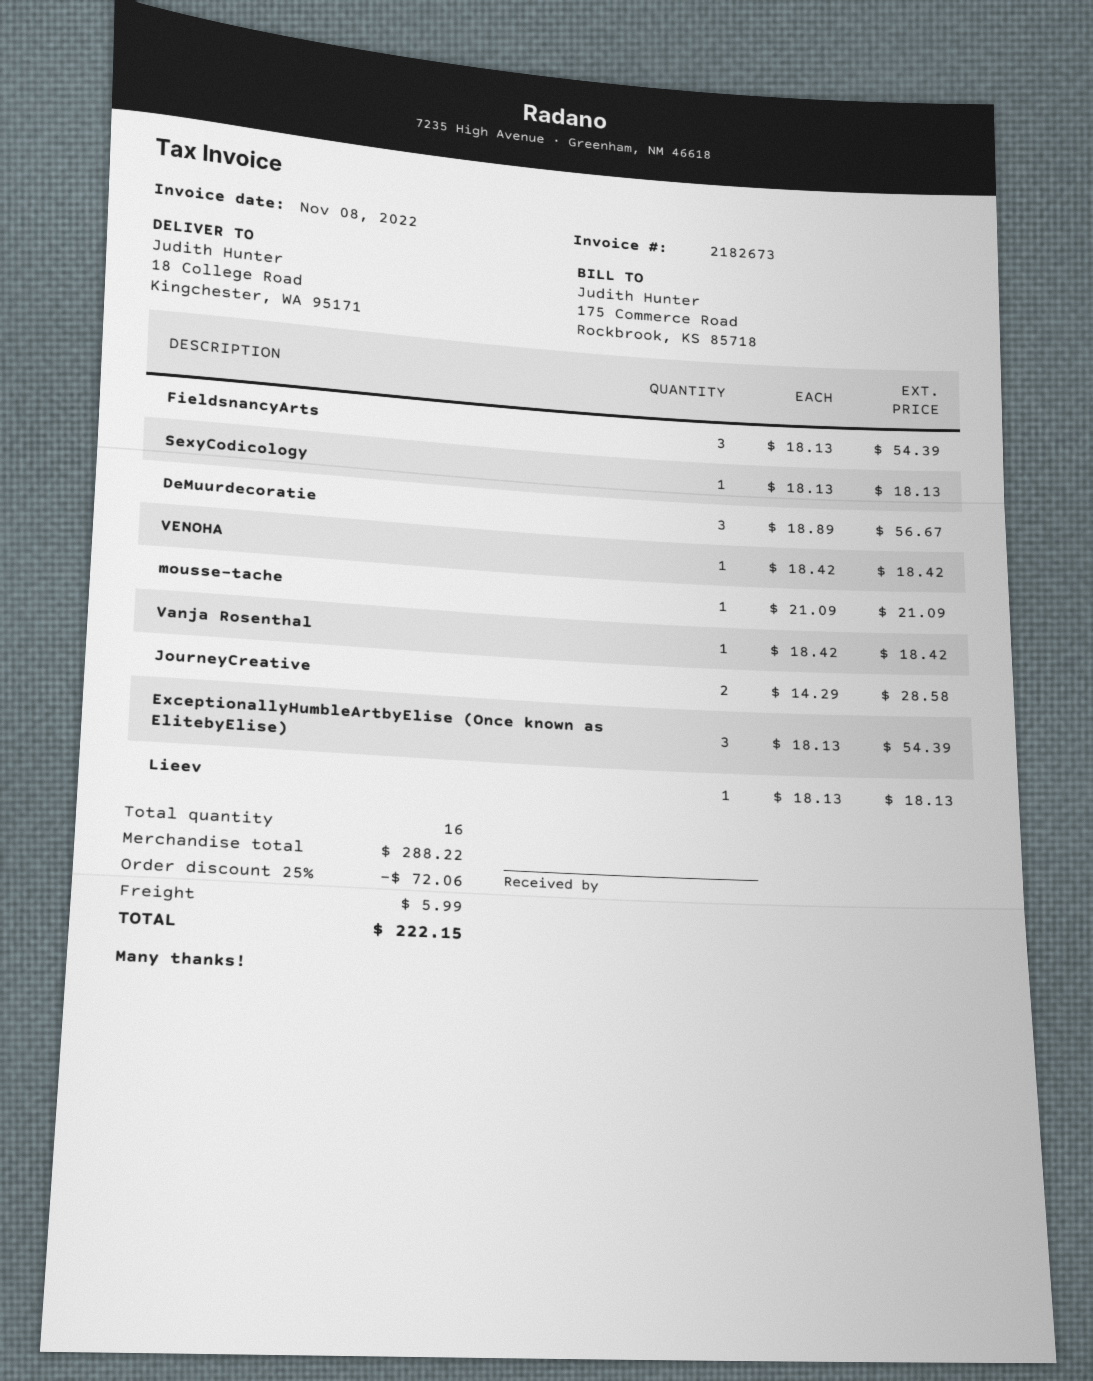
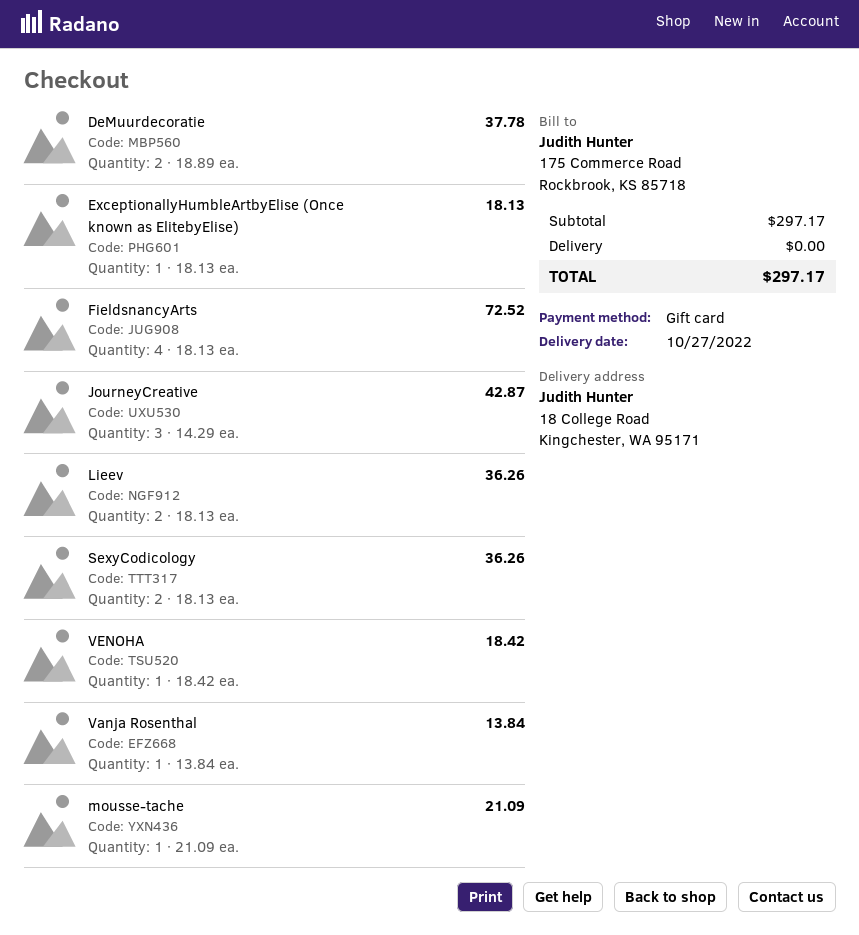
FieldsnancyArts: 3 x 18.13 = 54.39 -> 4 x 18.13 = 72.52
SexyCodicology: 1 x 18.13 = 18.13 -> 2 x 18.13 = 36.26
DeMuurdecoratie: 3 x 18.89 = 56.67 -> 2 x 18.89 = 37.78
Vanja Rosenthal: 1 x 18.42 = 18.42 -> 1 x 13.84 = 13.84
JourneyCreative: 2 x 14.29 = 28.58 -> 3 x 14.29 = 42.87
ExceptionallyHumbleArtbyElise (Once known as ElitebyElise): 3 x 18.13 = 54.39 -> 1 x 18.13 = 18.13
Lieev: 1 x 18.13 = 18.13 -> 2 x 18.13 = 36.26
subtotal: 288.22 -> 297.17
discount: 25% = 72.06 -> none
shipping: 5.99 -> 0.00
total: 222.15 -> 297.17

